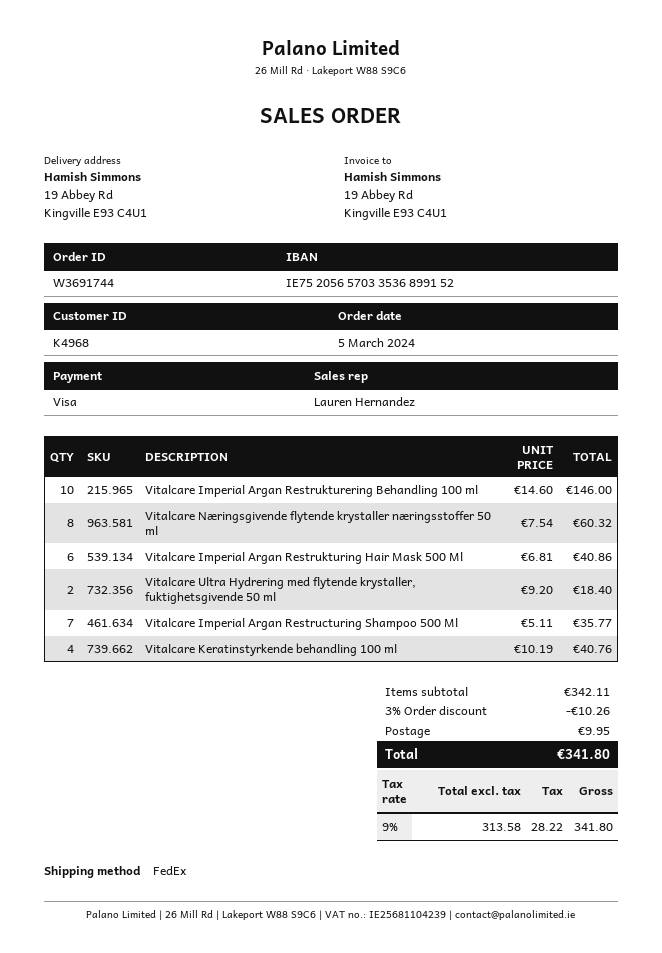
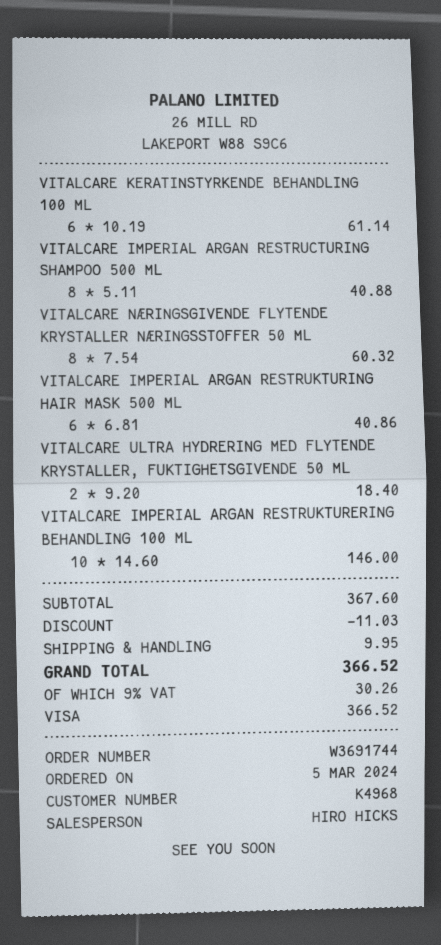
sales rep: Lauren Hernandez -> HIRO HICKS
Vitalcare Imperial Argan Restructuring Shampoo 500 Ml: 7 x 5.11 = 35.77 -> 8 x 5.11 = 40.88
Vitalcare Keratinstyrkende behandling 100 ml: 4 x 10.19 = 40.76 -> 6 x 10.19 = 61.14
subtotal: 342.11 -> 367.60
discount: 10.26 -> 11.03
tax: 9% = 28.22 -> 9% = 30.26
total: 341.80 -> 366.52

